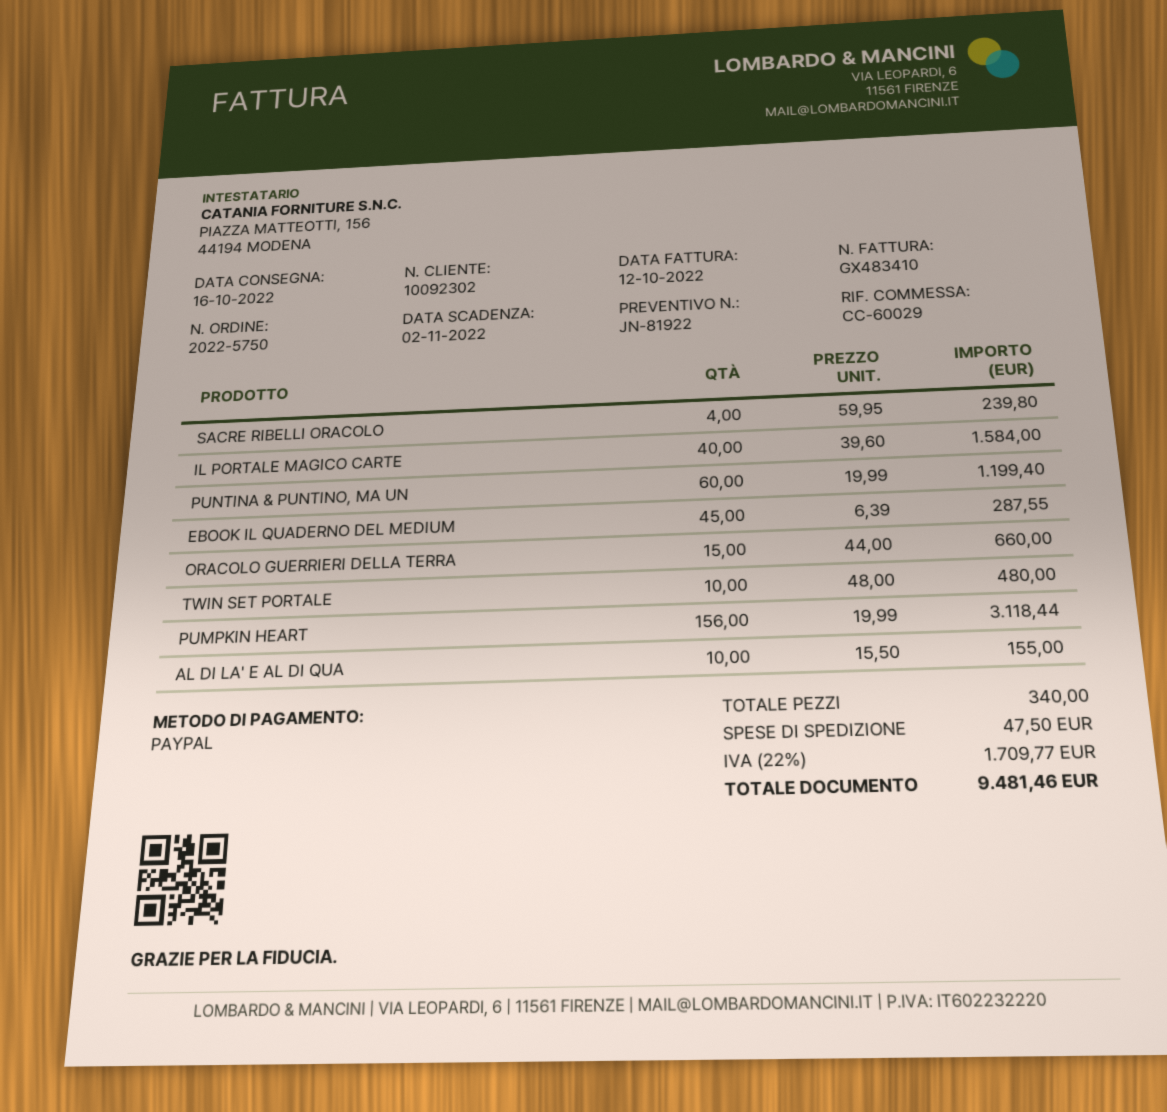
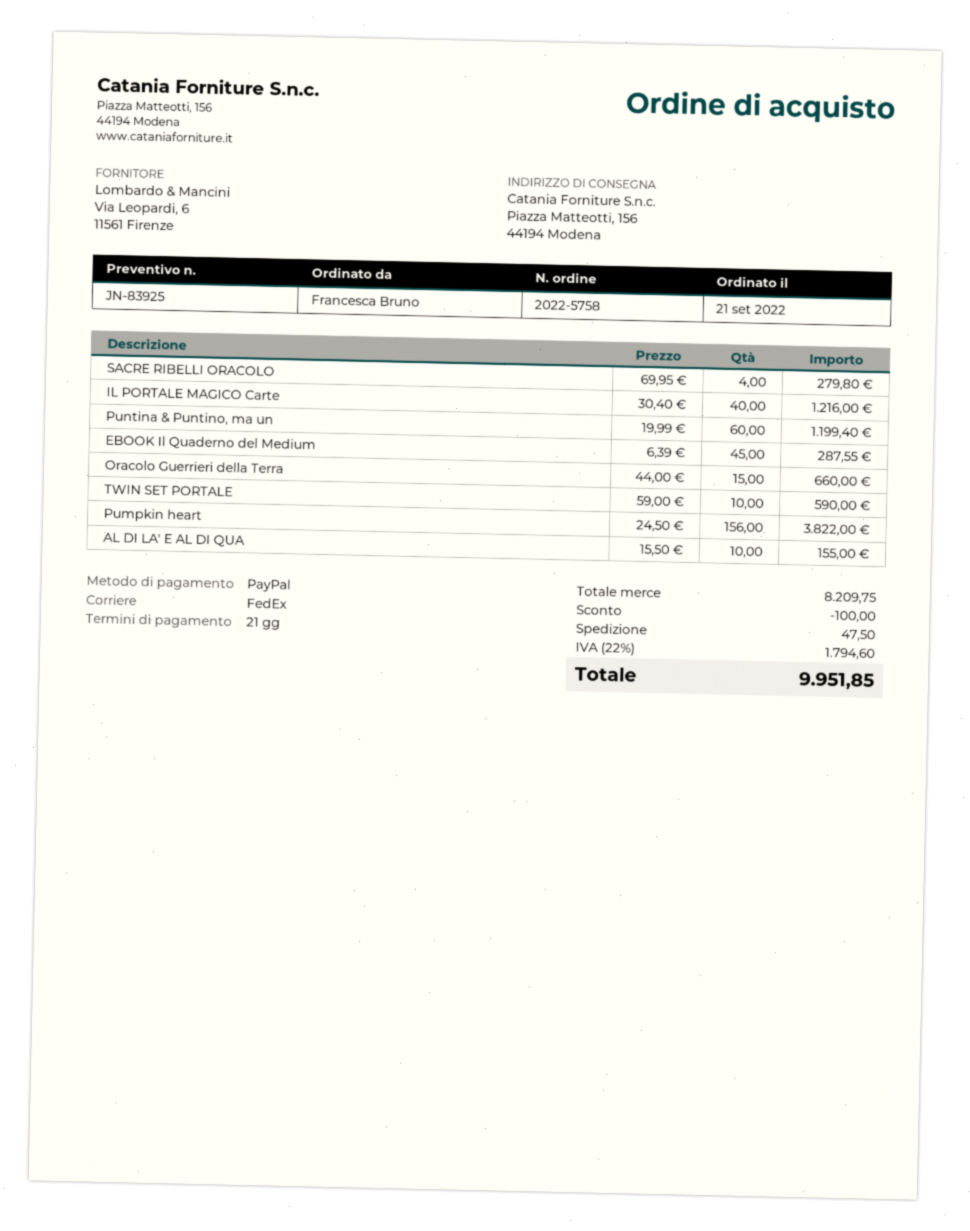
quote number: JN-81922 -> JN-83925
order number: 2022-5750 -> 2022-5758
SACRE RIBELLI ORACOLO: 4 x 59.95 = 239.80 -> 4 x 69.95 = 279.80
IL PORTALE MAGICO CARTE: 40 x 39.60 = 1584.00 -> 40 x 30.40 = 1216.00
TWIN SET PORTALE: 10 x 48.00 = 480.00 -> 10 x 59.00 = 590.00
PUMPKIN HEART: 156 x 19.99 = 3118.44 -> 156 x 24.50 = 3822.00
discount: none -> 100.00
tax: 22% = 1709.77 -> 22% = 1794.60
total: 9481.46 -> 9951.85

